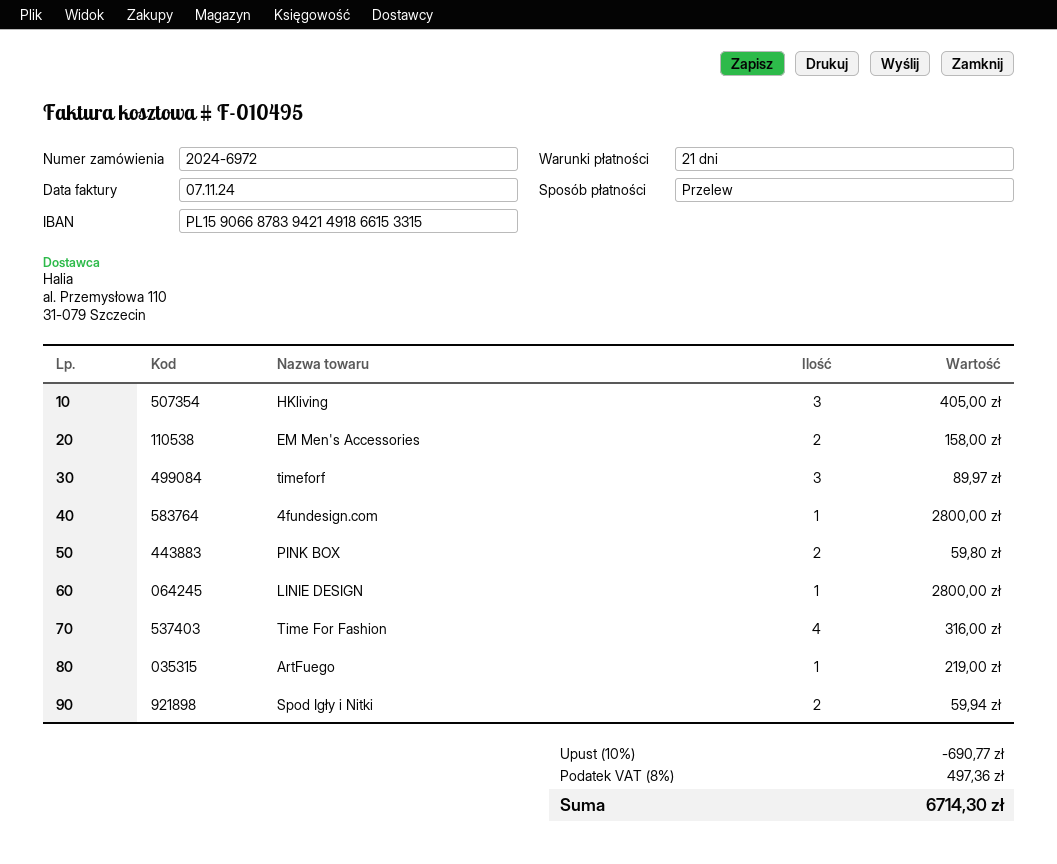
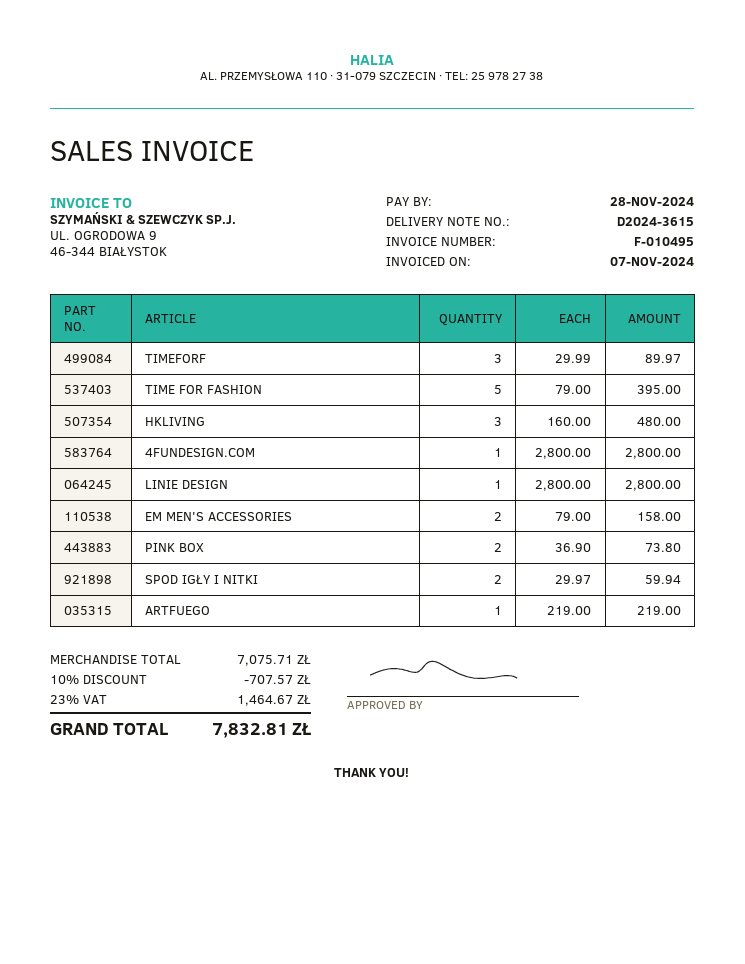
HKliving: 3 for 405.00 -> 3 for 480.00
PINK BOX: 2 for 59.80 -> 2 for 73.80
Time For Fashion: 4 for 316.00 -> 5 for 395.00
discount: 10% = 690.77 -> 10% = 707.57
tax: 8% = 497.36 -> 23% = 1464.67
total: 6714.30 -> 7832.81

